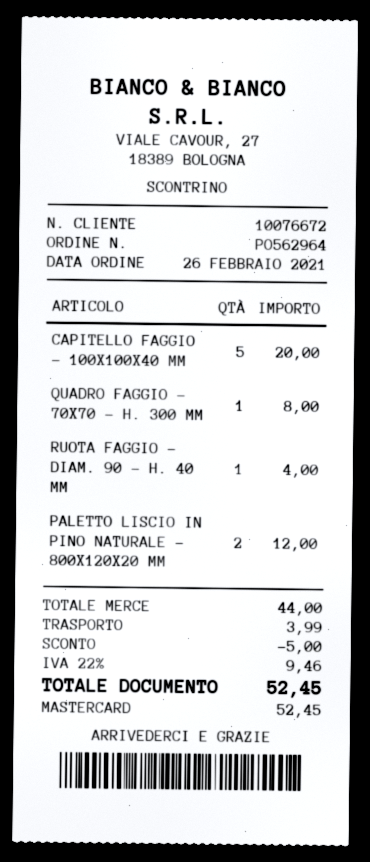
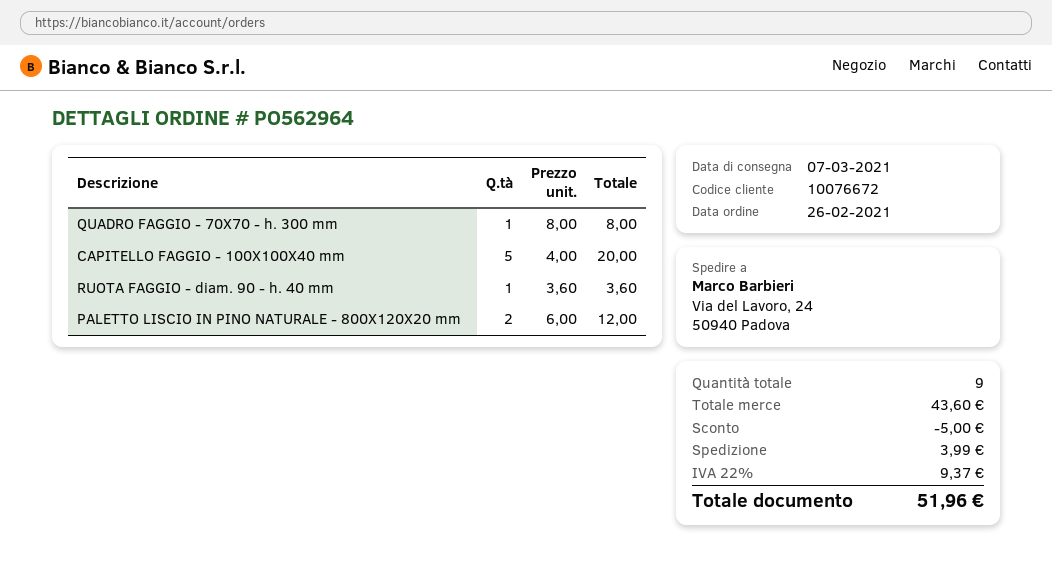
RUOTA FAGGIO - DIAM. 90 - H. 40 MM: 1 for 4.00 -> 1 for 3.60
subtotal: 44.00 -> 43.60
tax: 22% = 9.46 -> 22% = 9.37
total: 52.45 -> 51.96

